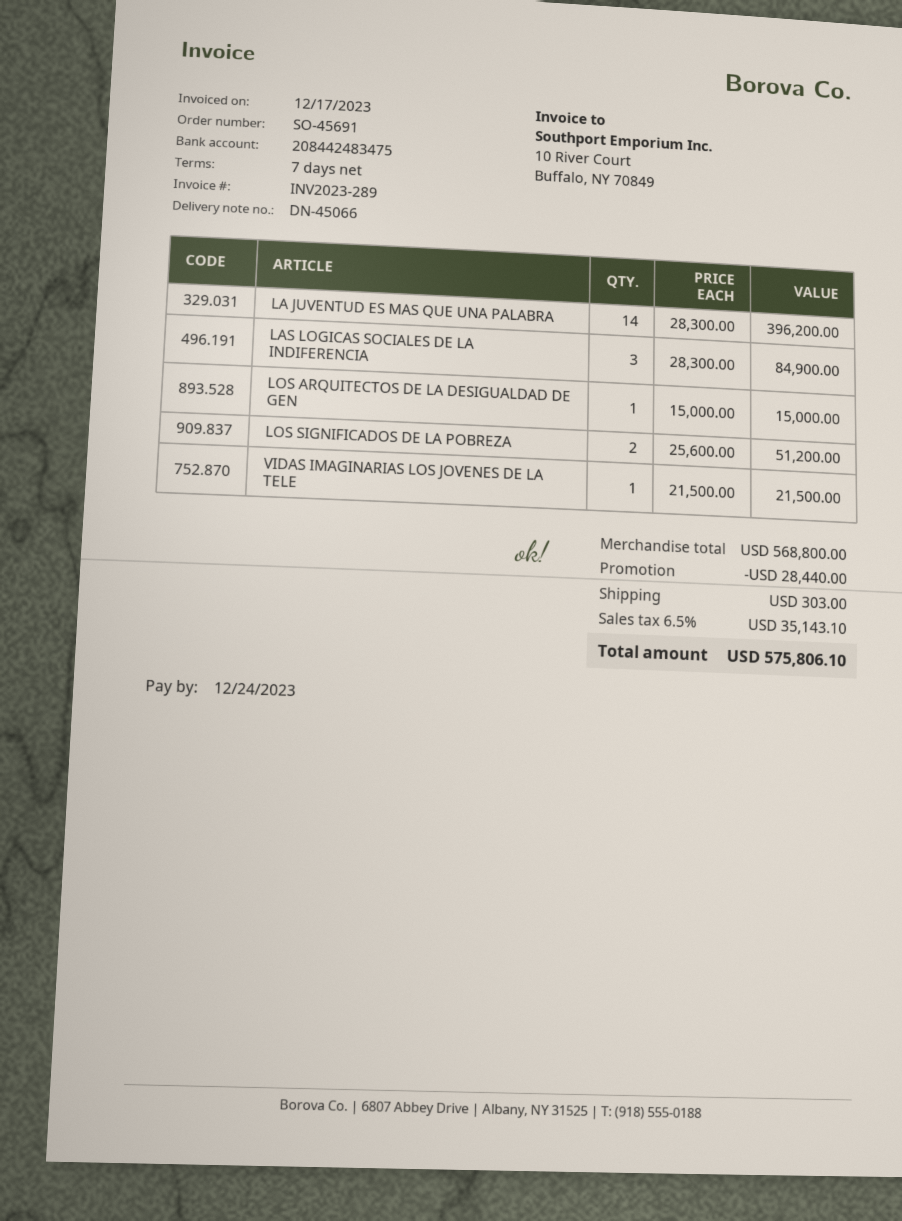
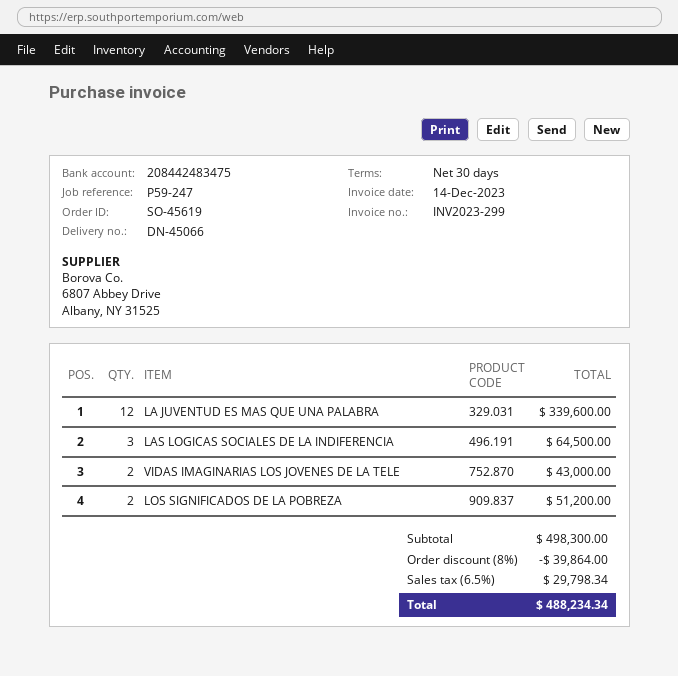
order number: SO-45691 -> SO-45619
invoice number: INV2023-289 -> INV2023-299
invoice date: 2023-12-17 -> 2023-12-14
payment terms: 7 days -> 30 days
LA JUVENTUD ES MAS QUE UNA PALABRA: 14 for 396200.00 -> 12 for 339600.00
LAS LOGICAS SOCIALES DE LA INDIFERENCIA: 3 for 84900.00 -> 3 for 64500.00
LOS ARQUITECTOS DE LA DESIGUALDAD DE GEN: 1 for 15000.00 -> none
VIDAS IMAGINARIAS LOS JOVENES DE LA TELE: 1 for 21500.00 -> 2 for 43000.00
subtotal: 568800.00 -> 498300.00
discount: 28440.00 -> 39864.00
shipping: 303.00 -> none
tax: 6.5% = 35143.10 -> 6.5% = 29798.34
total: 575806.10 -> 488234.34

